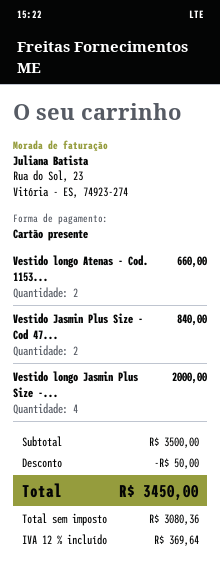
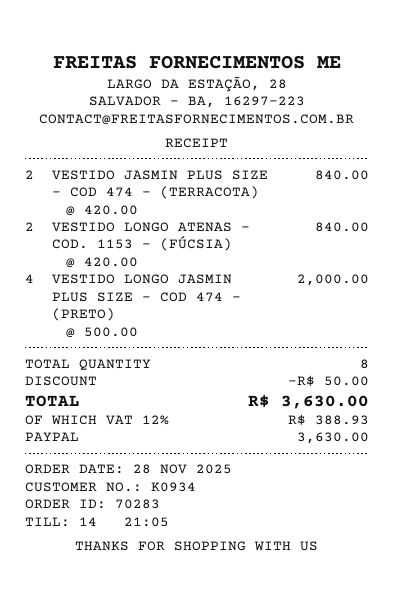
payment method: gift card -> PayPal
Vestido longo Atenas - Cod. 1153...: 2 for 660.00 -> 2 for 840.00
tax: 12% = 369.64 -> 12% = 388.93
total: 3450.00 -> 3630.00

